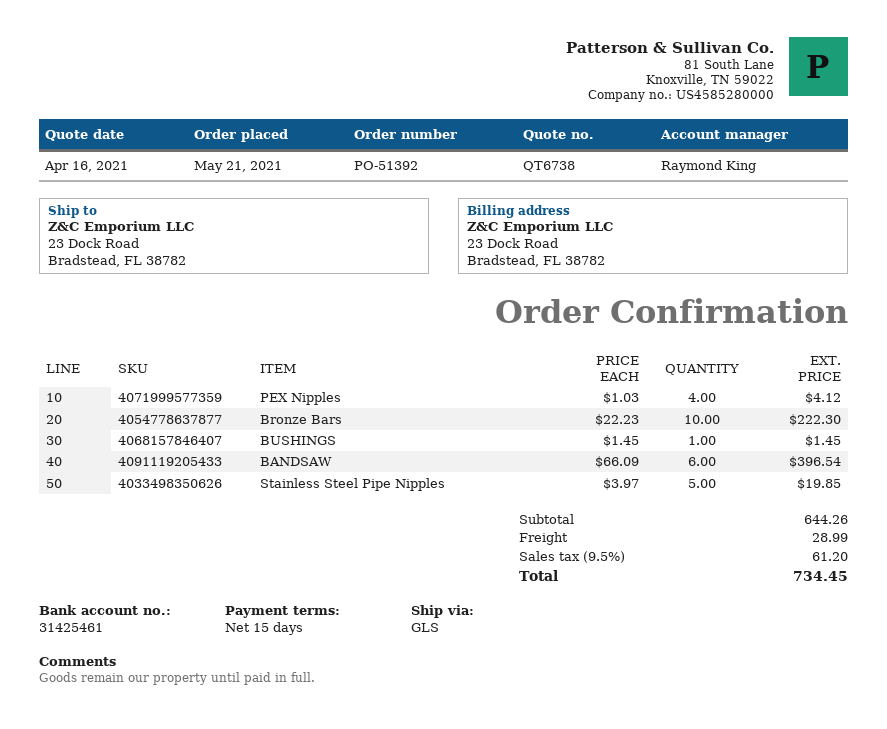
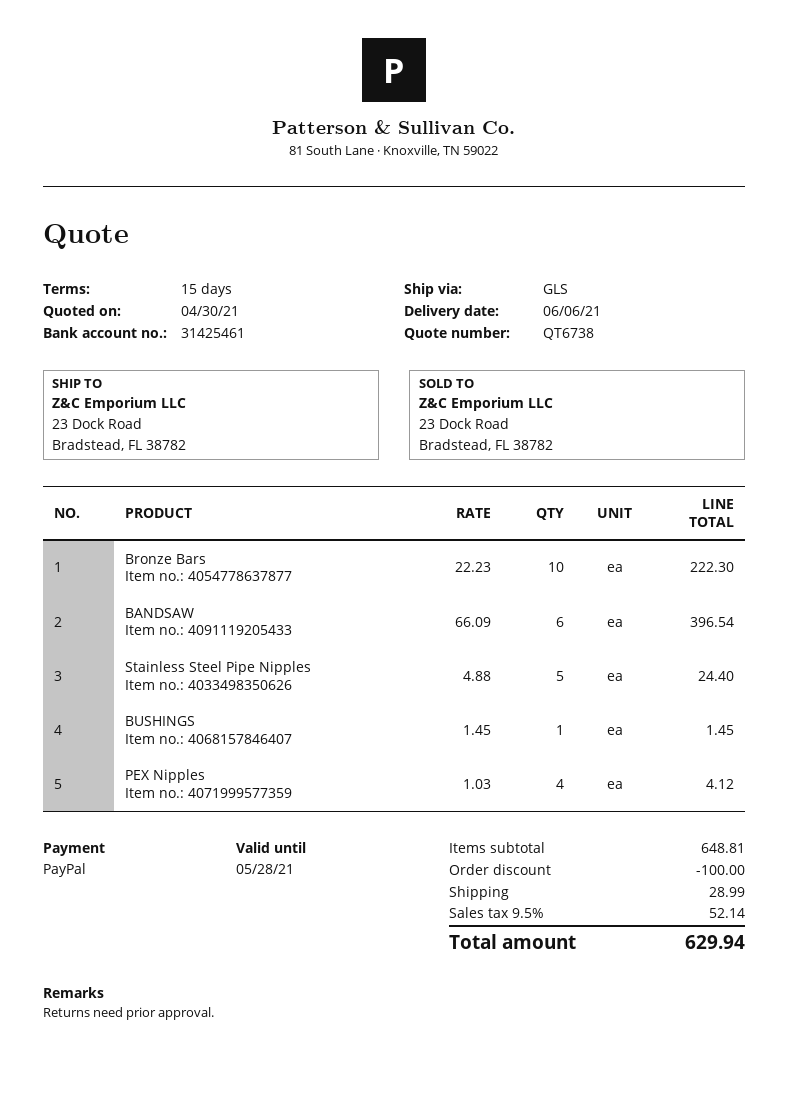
quote date: 2021-04-16 -> 2021-04-30
Stainless Steel Pipe Nipples: 5 x 3.97 = 19.85 -> 5 x 4.88 = 24.40
subtotal: 644.26 -> 648.81
discount: none -> 100.00
tax: 9.5% = 61.20 -> 9.5% = 52.14
total: 734.45 -> 629.94

